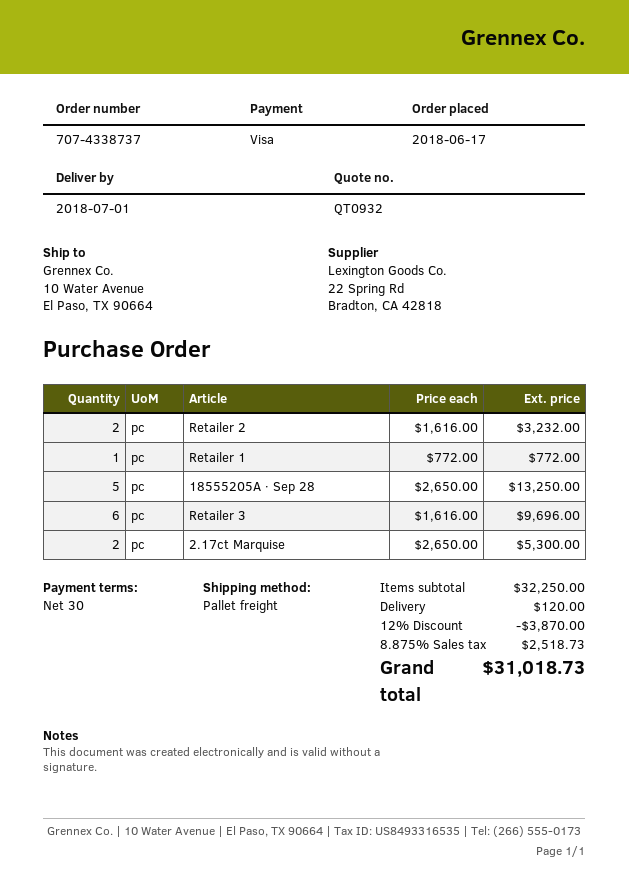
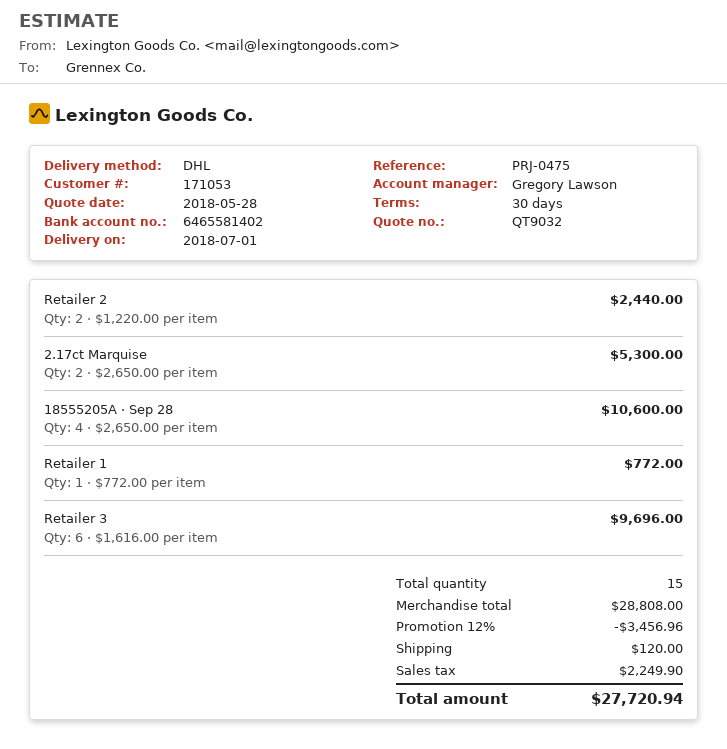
quote number: QT0932 -> QT9032
shipping method: pallet freight -> DHL
Retailer 2: 2 x 1616.00 = 3232.00 -> 2 x 1220.00 = 2440.00
18555205A · Sep 28: 5 x 2650.00 = 13250.00 -> 4 x 2650.00 = 10600.00
subtotal: 32250.00 -> 28808.00
discount: 12% = 3870.00 -> 12% = 3456.96
tax: 2518.73 -> 2249.90
total: 31018.73 -> 27720.94

